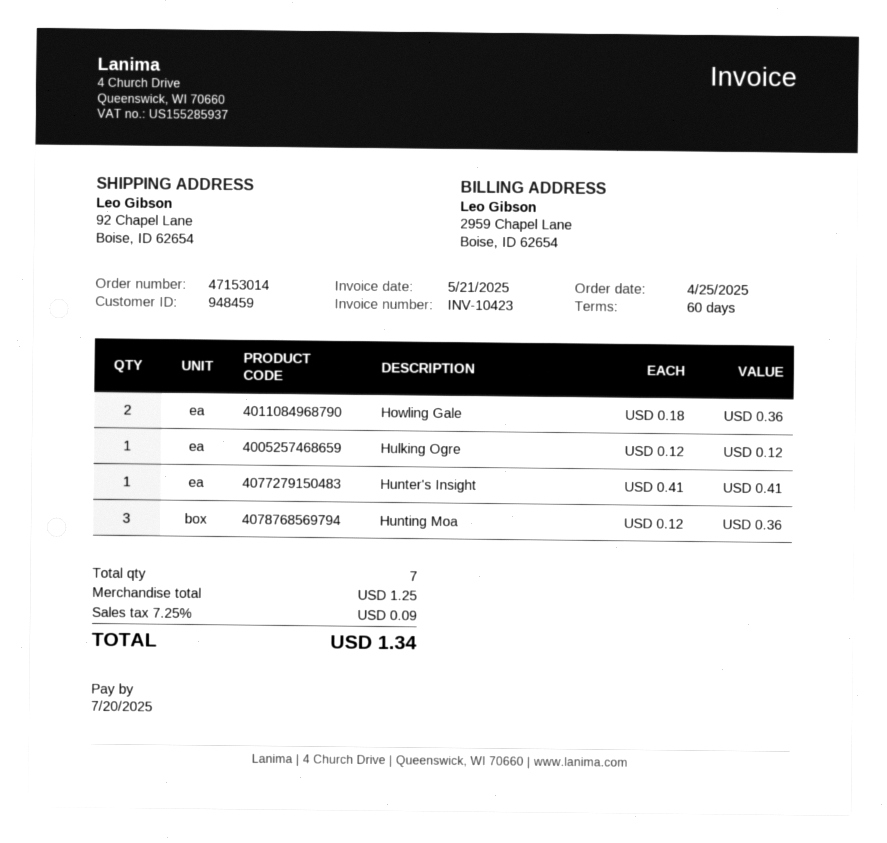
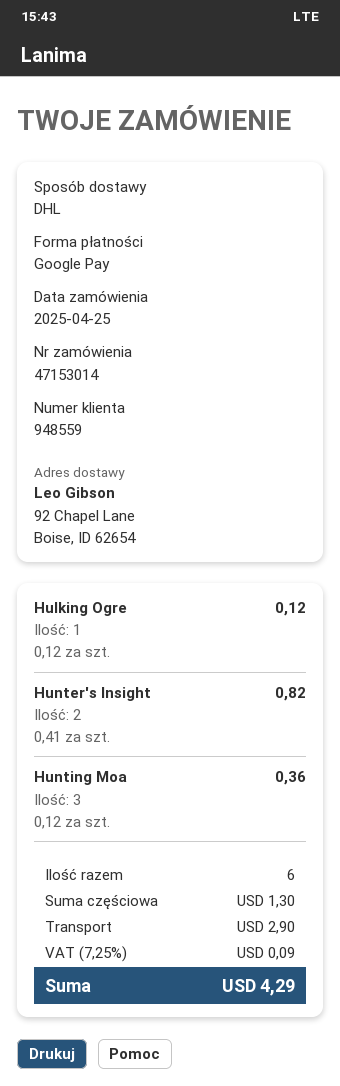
customer number: 948459 -> 948559
Howling Gale: 2 x 0.18 = 0.36 -> none
Hunter's Insight: 1 x 0.41 = 0.41 -> 2 x 0.41 = 0.82
total quantity: 7 -> 6
subtotal: 1.25 -> 1.30
shipping: none -> 2.90
total: 1.34 -> 4.29

